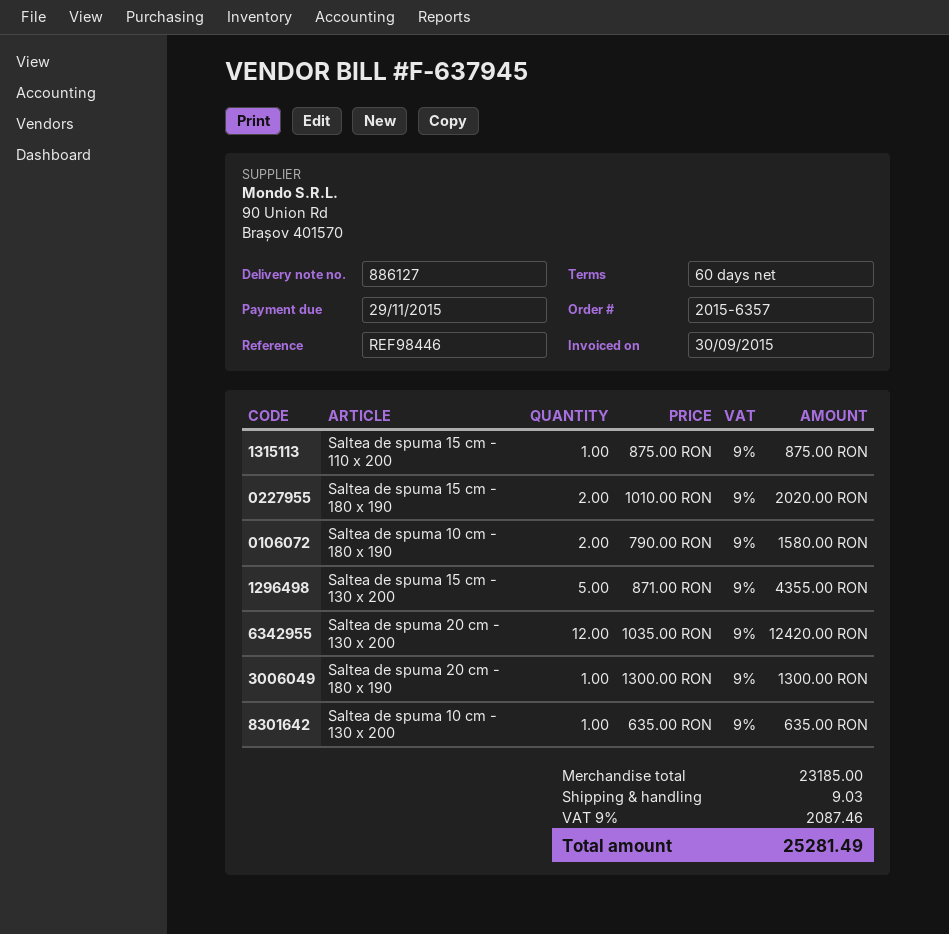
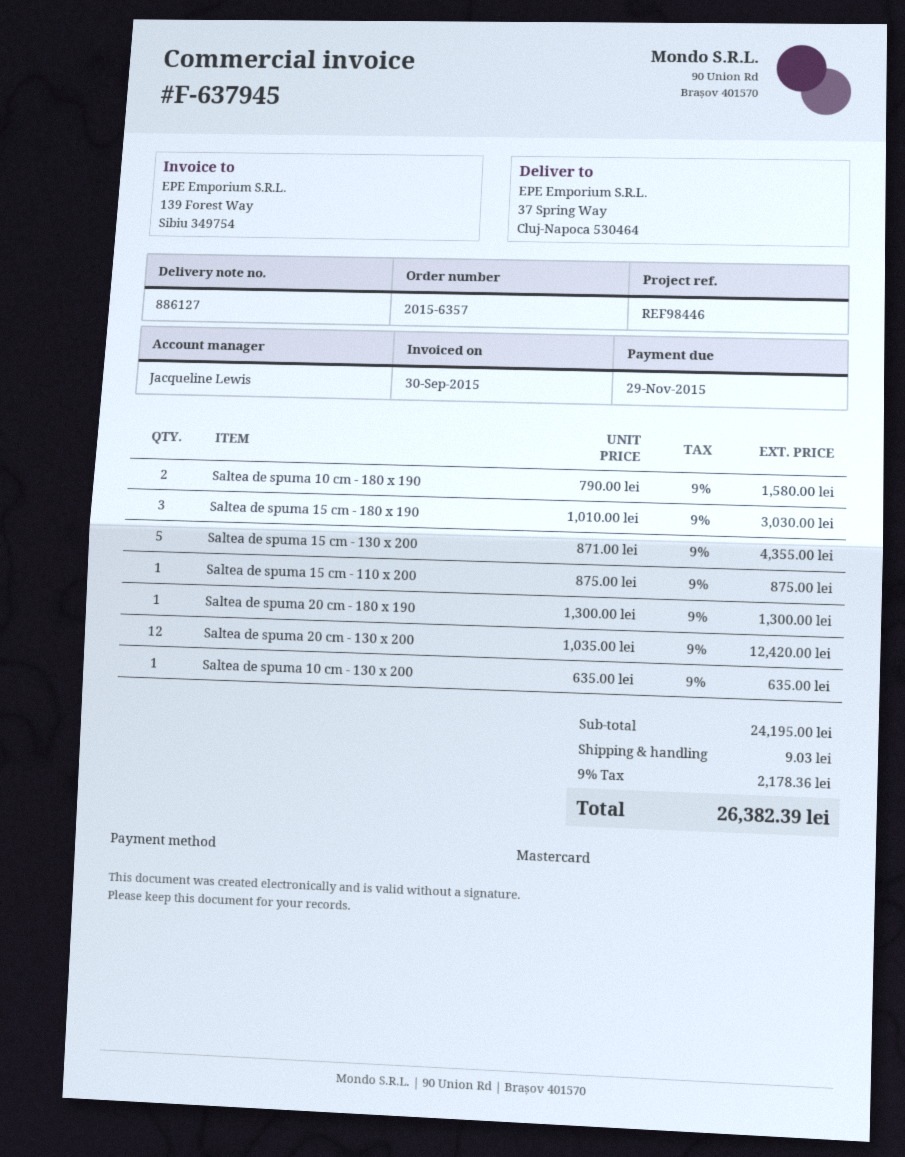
Saltea de spuma 15 cm - 180 x 190: 2 x 1010.00 = 2020.00 -> 3 x 1010.00 = 3030.00
subtotal: 23185.00 -> 24195.00
tax: 9% = 2087.46 -> 9% = 2178.36
total: 25281.49 -> 26382.39

